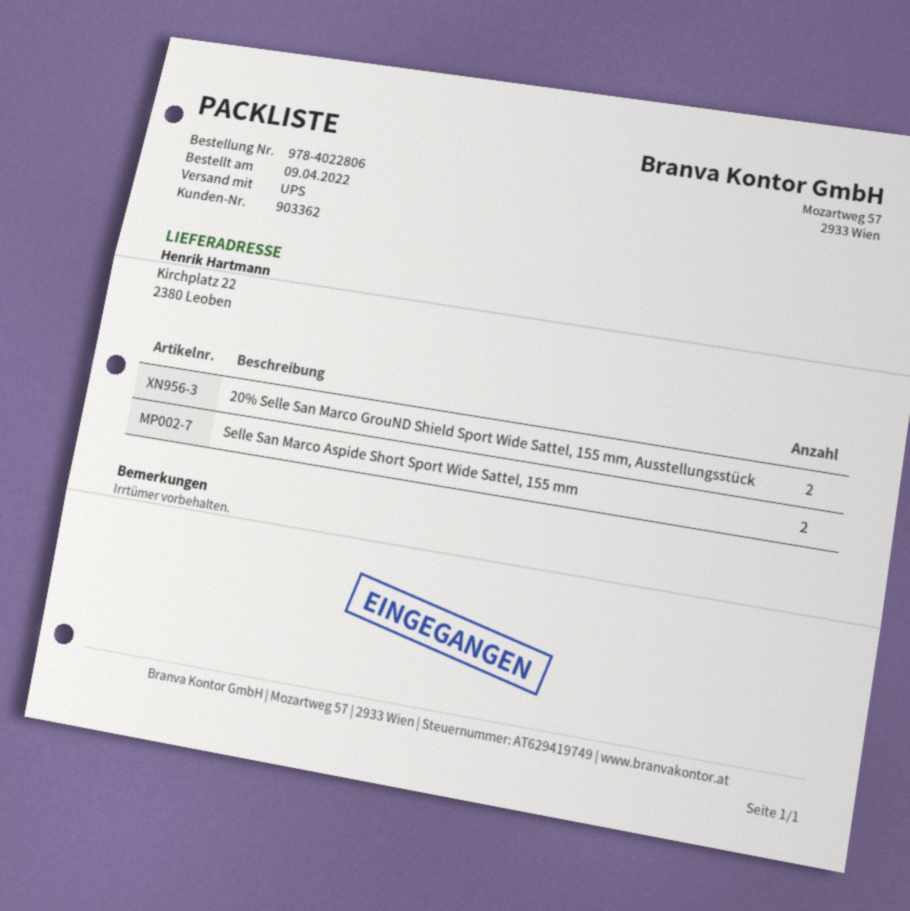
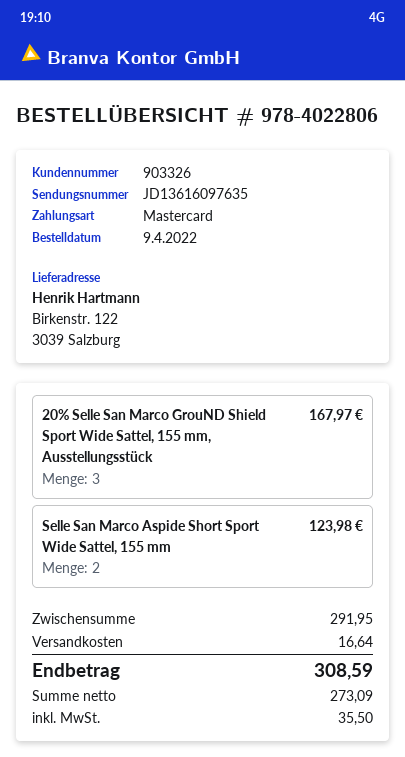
customer number: 903362 -> 903326
ship to: Kirchplatz 22, 2380 Leoben -> Birkenstr. 122, 3039 Salzburg
20% Selle San Marco GrouND Shield Sport Wide Sattel, 155 mm, Ausstellungsstück: 2 -> 3

